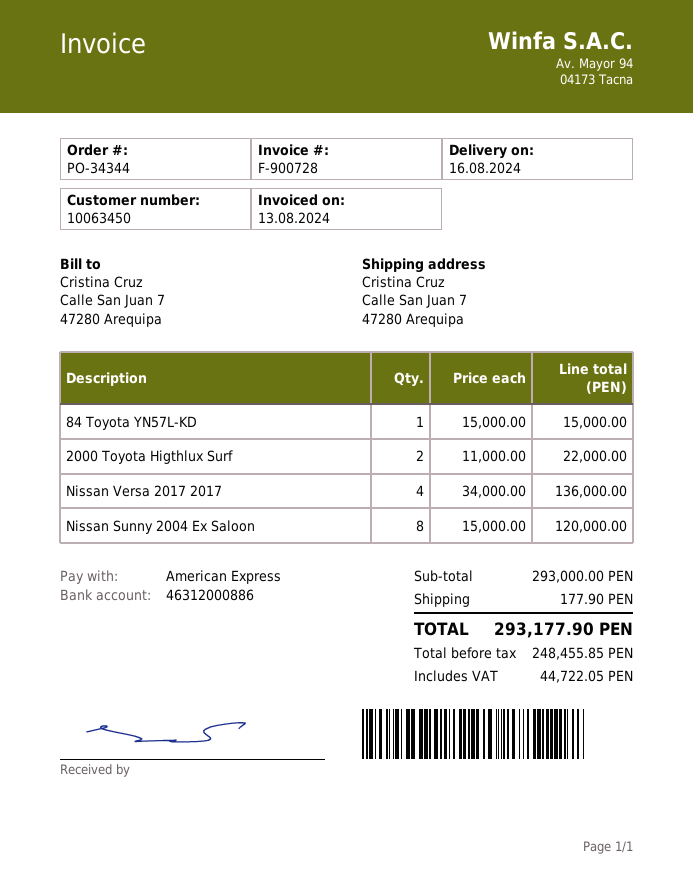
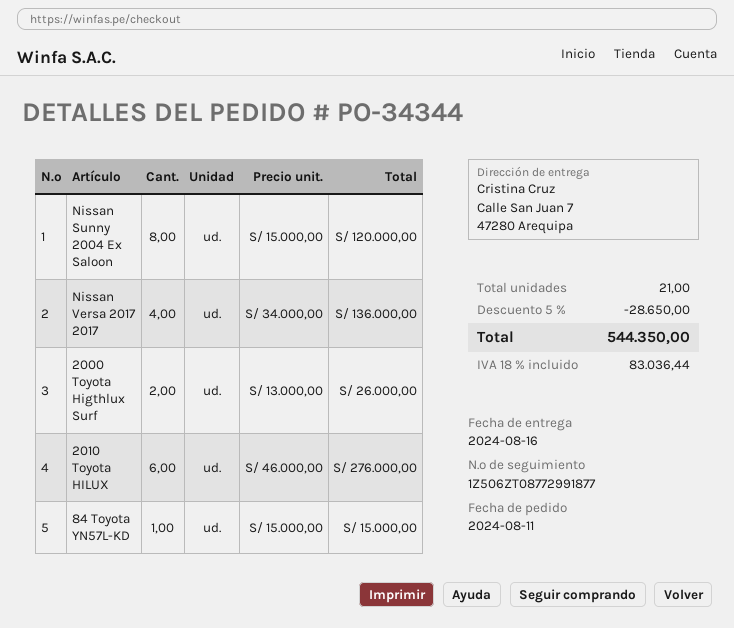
2000 Toyota Higthlux Surf: 2 x 11000.00 = 22000.00 -> 2 x 13000.00 = 26000.00
2010 Toyota HILUX: none -> 6 x 46000.00 = 276000.00
discount: none -> 5% = 28650.00
shipping: 177.90 -> none
tax: 44722.05 -> 83036.44
total: 293177.90 -> 544350.00

